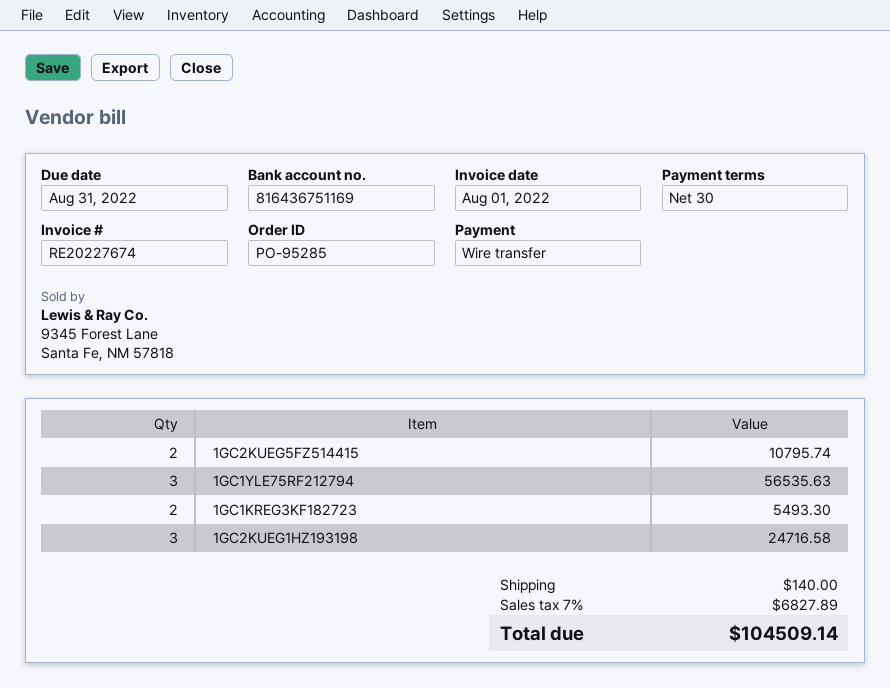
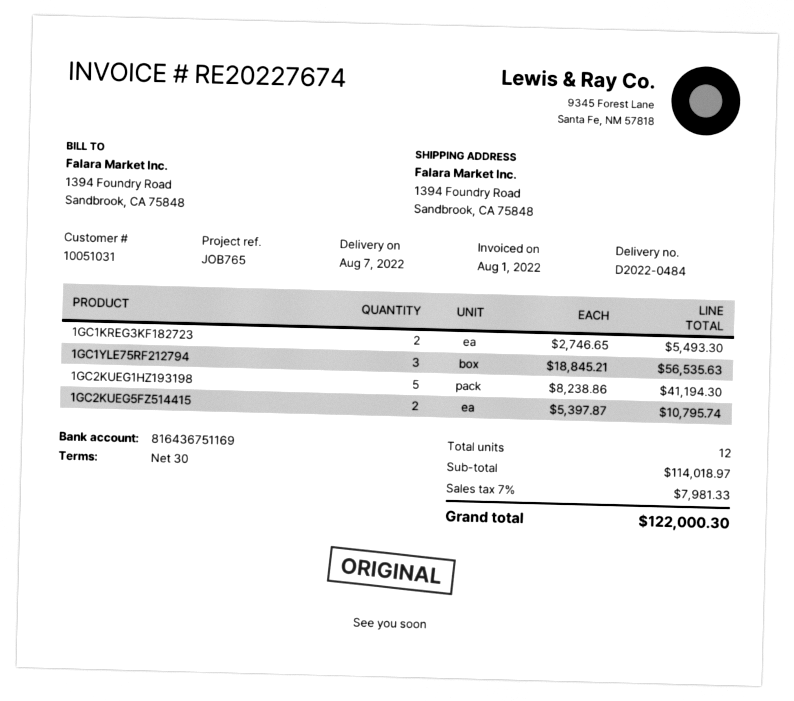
1GC2KUEG1HZ193198: 3 for 24716.58 -> 5 for 41194.30
shipping: 140.00 -> none
tax: 7% = 6827.89 -> 7% = 7981.33
total: 104509.14 -> 122000.30

